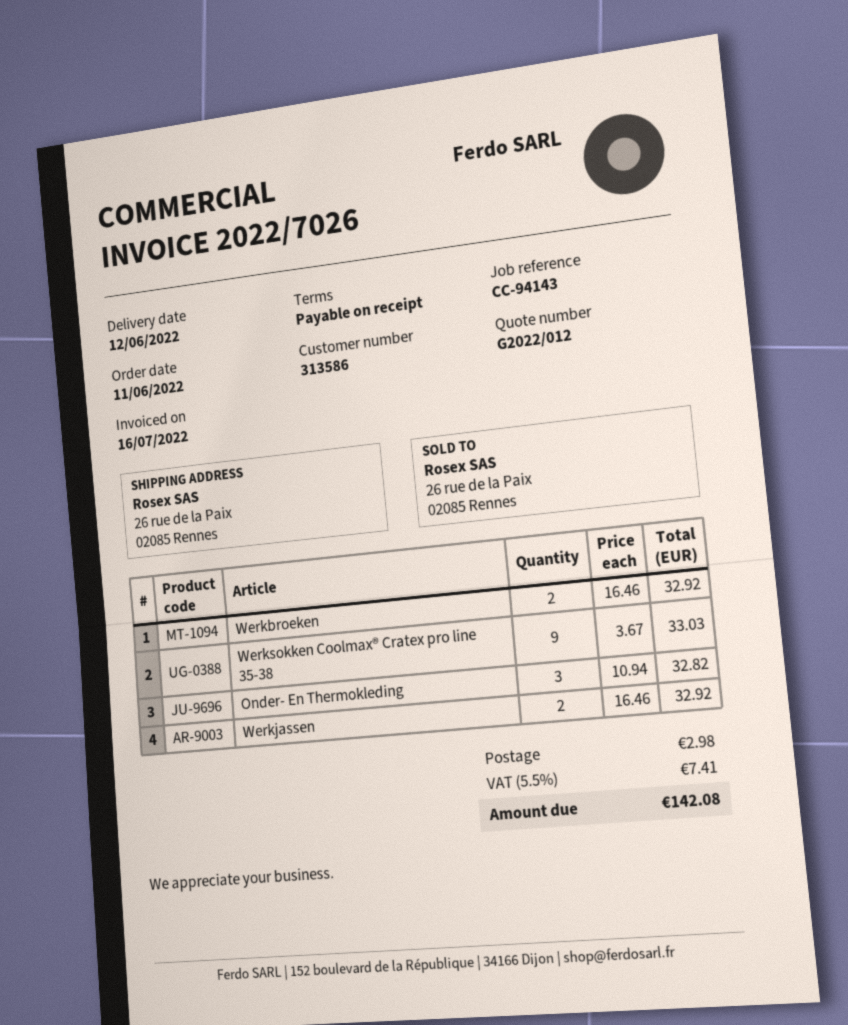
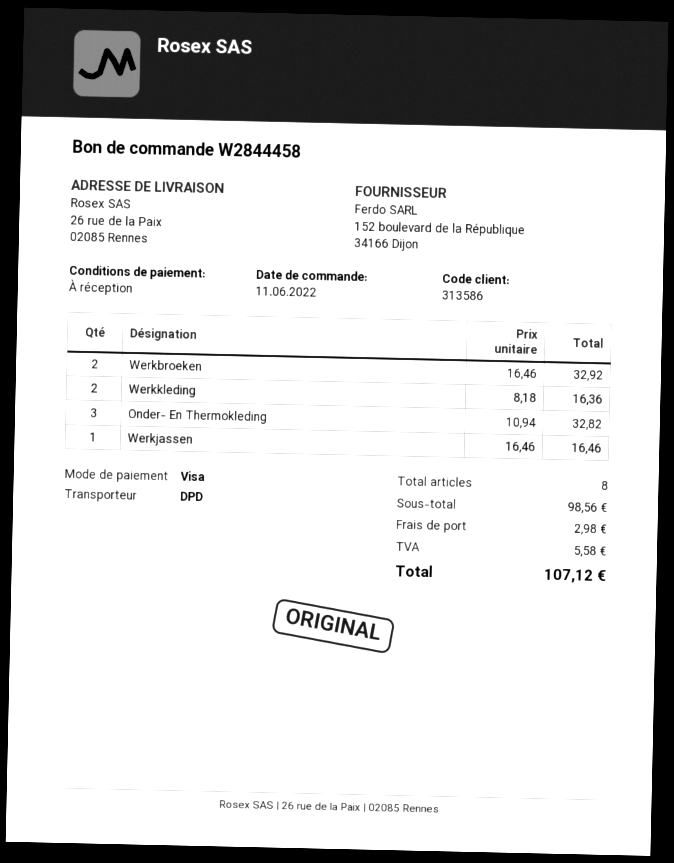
Werksokken Coolmax® Cratex pro line 35-38: 9 x 3.67 = 33.03 -> none
Werkjassen: 2 x 16.46 = 32.92 -> 1 x 16.46 = 16.46
Werkkleding: none -> 2 x 8.18 = 16.36
tax: 7.41 -> 5.58
total: 142.08 -> 107.12

